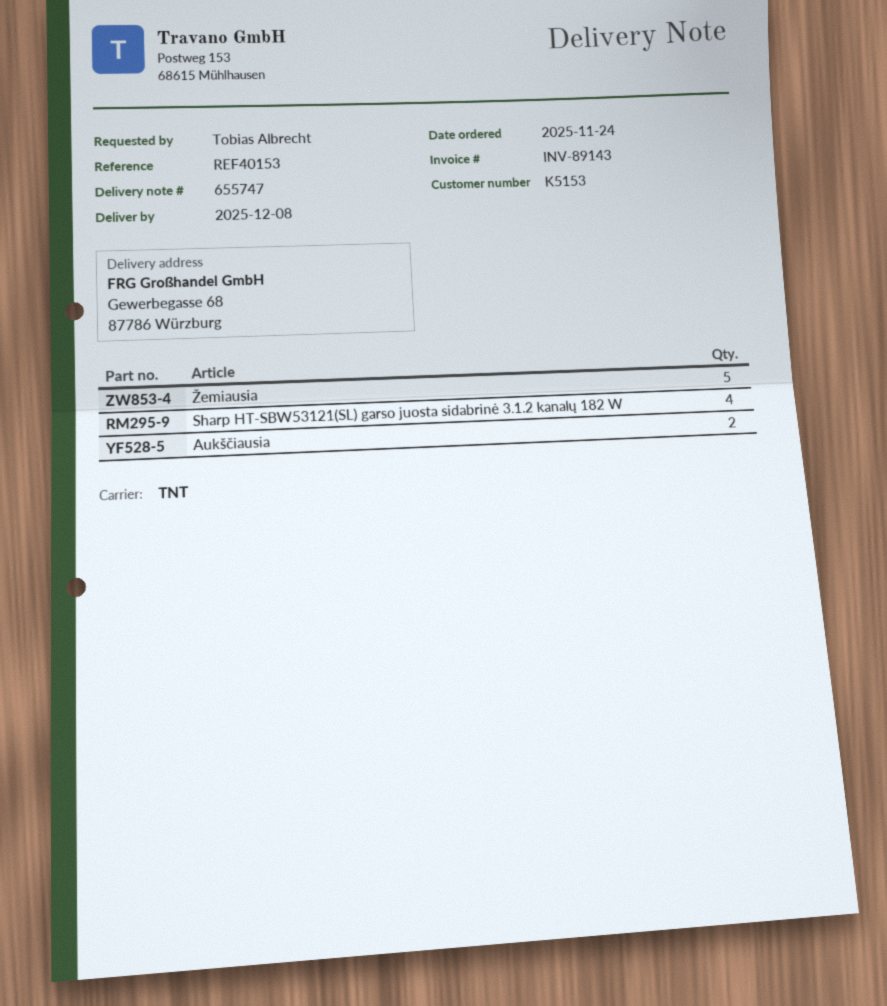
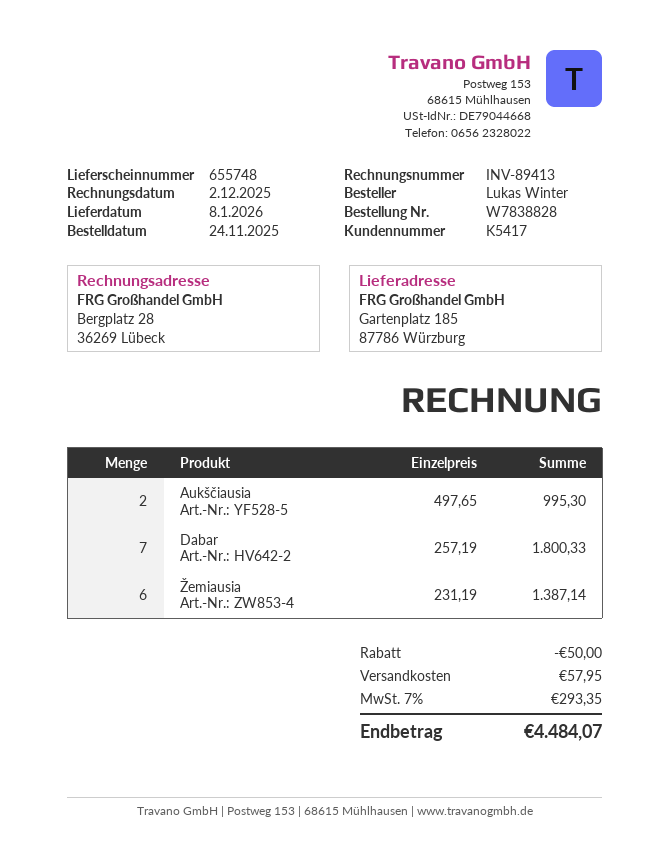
delivery note number: 655747 -> 655748
delivery date: 2025-12-08 -> 2026-01-08
invoice number: INV-89143 -> INV-89413
customer number: K5153 -> K5417
ordered by: Tobias Albrecht -> Lukas Winter
ship to: Gewerbegasse 68, 87786 Würzburg -> Gartenplatz 185, 87786 Würzburg
Žemiausia: 5 -> 6
Sharp HT-SBW53121(SL) garso juosta sidabrinė 3.1.2 kanalų 182 W: 4 -> none
Dabar: none -> 7

